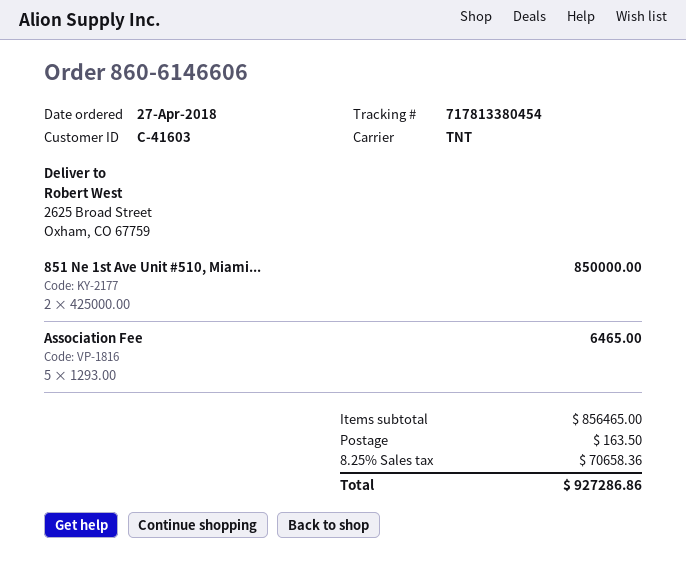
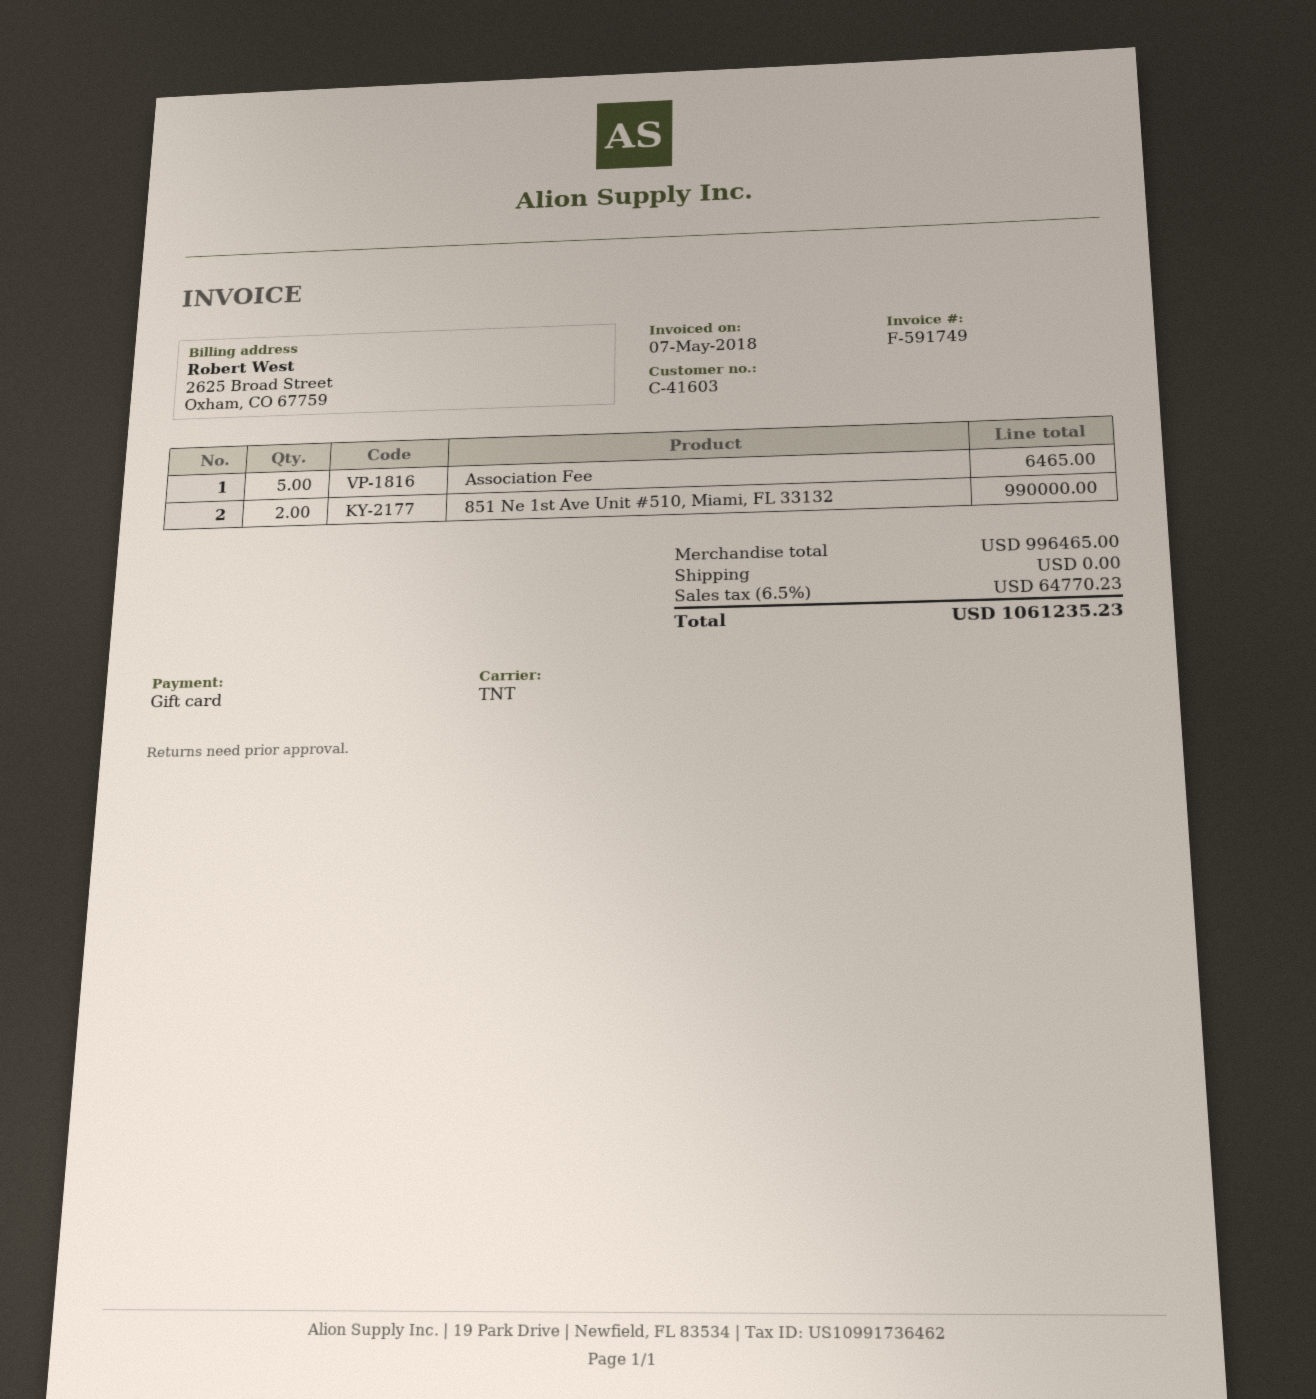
851 Ne 1st Ave Unit #510, Miami...: 2 for 850000.00 -> 2 for 990000.00
subtotal: 856465.00 -> 996465.00
shipping: 163.50 -> 0.00
tax: 8.25% = 70658.36 -> 6.5% = 64770.23
total: 927286.86 -> 1061235.23

